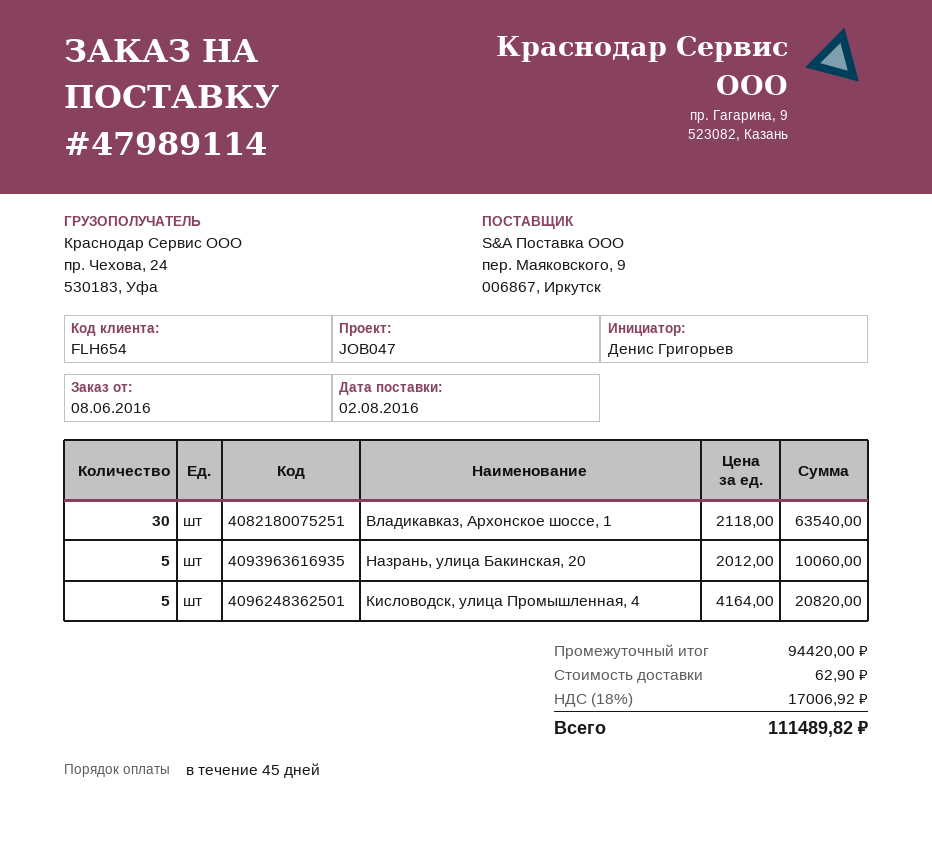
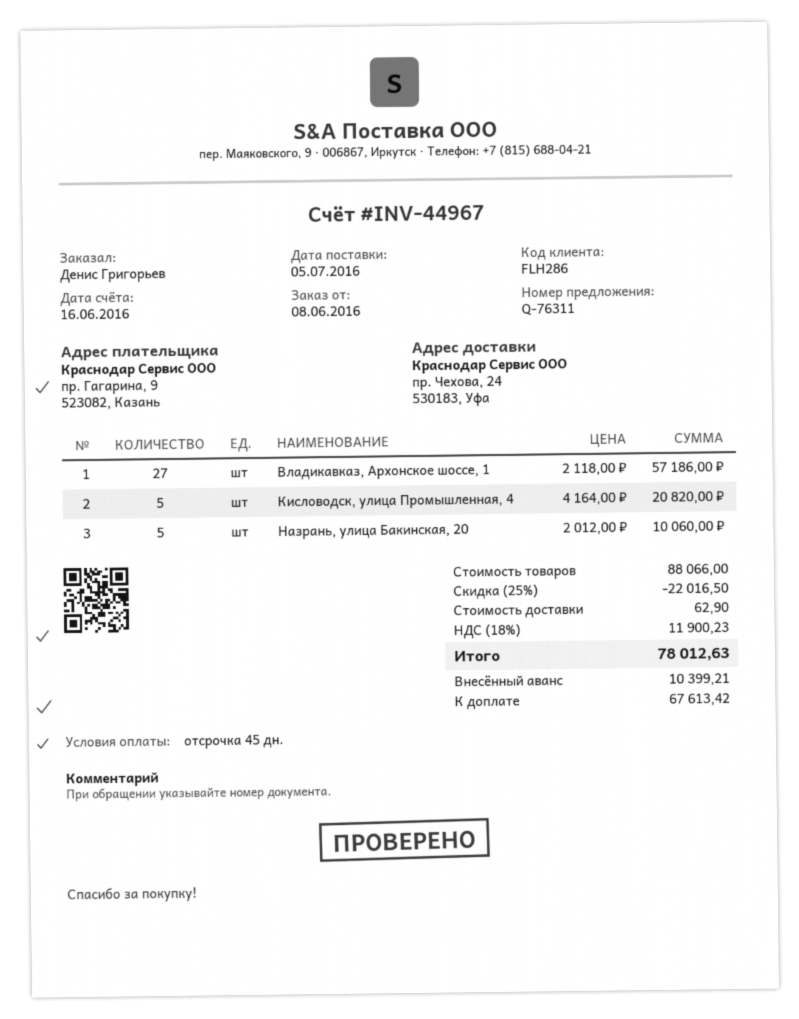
delivery date: 2016-08-02 -> 2016-07-05
customer number: FLH654 -> FLH286
Владикавказ, Архонское шоссе, 1: 30 x 2118.00 = 63540.00 -> 27 x 2118.00 = 57186.00
subtotal: 94420.00 -> 88066.00
discount: none -> 25% = 22016.50
tax: 18% = 17006.92 -> 18% = 11900.23
total: 111489.82 -> 78012.63

